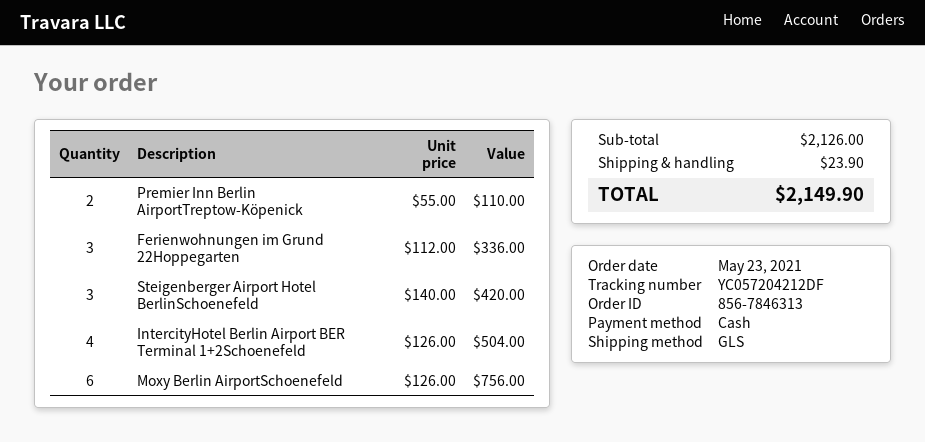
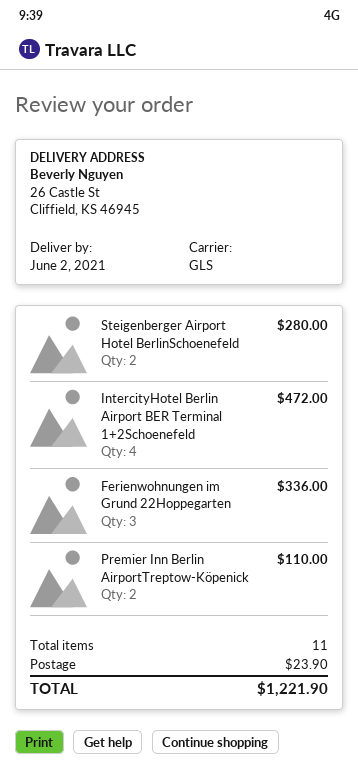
Steigenberger Airport Hotel BerlinSchoenefeld: 3 for 420.00 -> 2 for 280.00
IntercityHotel Berlin Airport BER Terminal 1+2Schoenefeld: 4 for 504.00 -> 4 for 472.00
Moxy Berlin AirportSchoenefeld: 6 for 756.00 -> none
total: 2149.90 -> 1221.90

